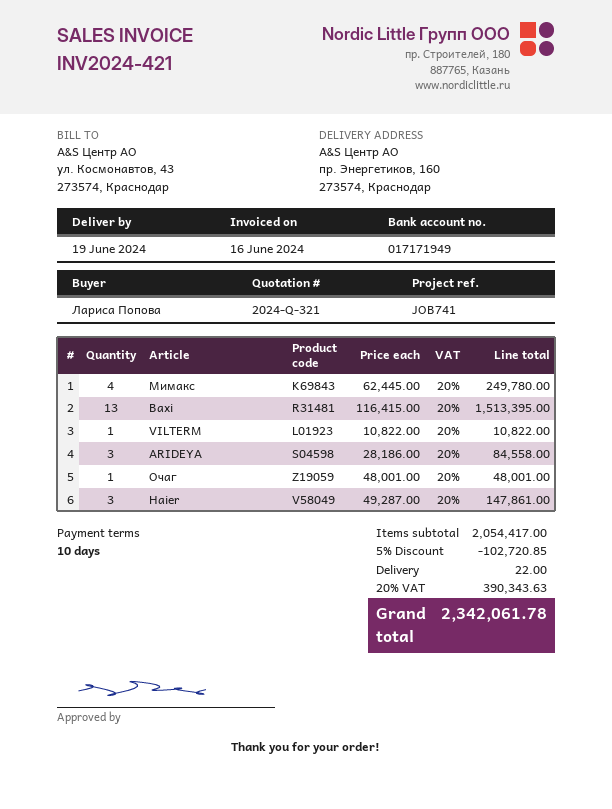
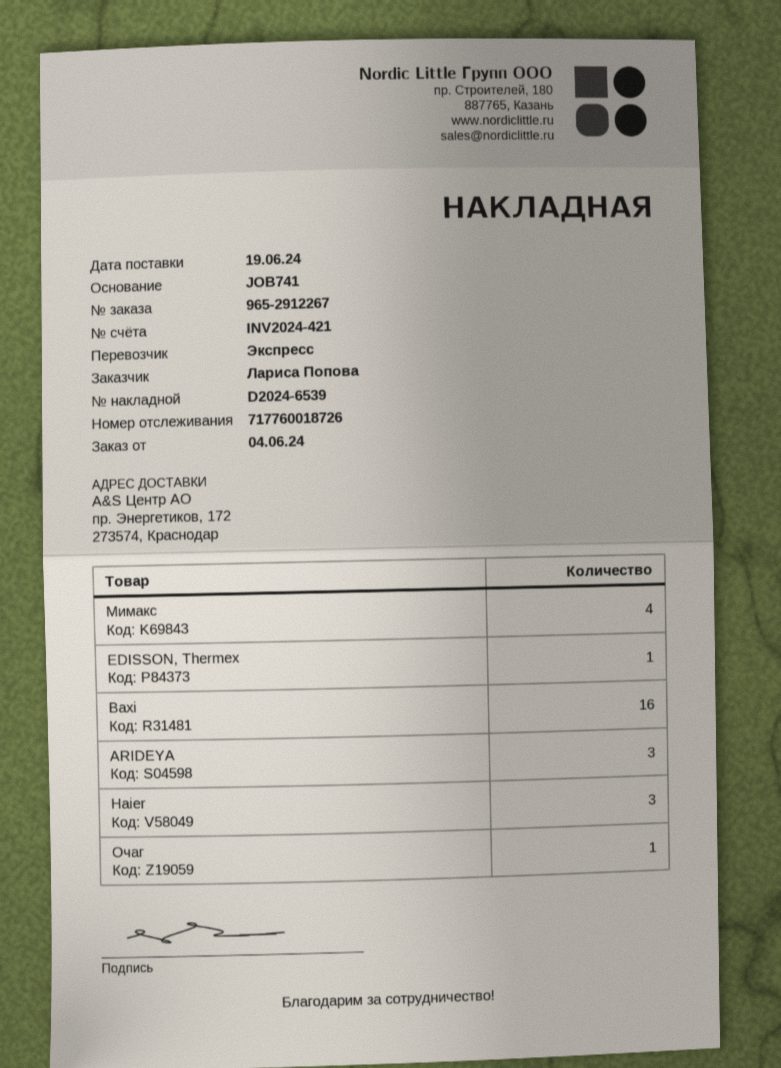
ship to: пр. Энергетиков, 160, 273574, Краснодар -> пр. Энергетиков, 172, 273574, Краснодар
Baxi: 13 -> 16
VILTERM: 1 -> none
EDISSON, Thermex: none -> 1

